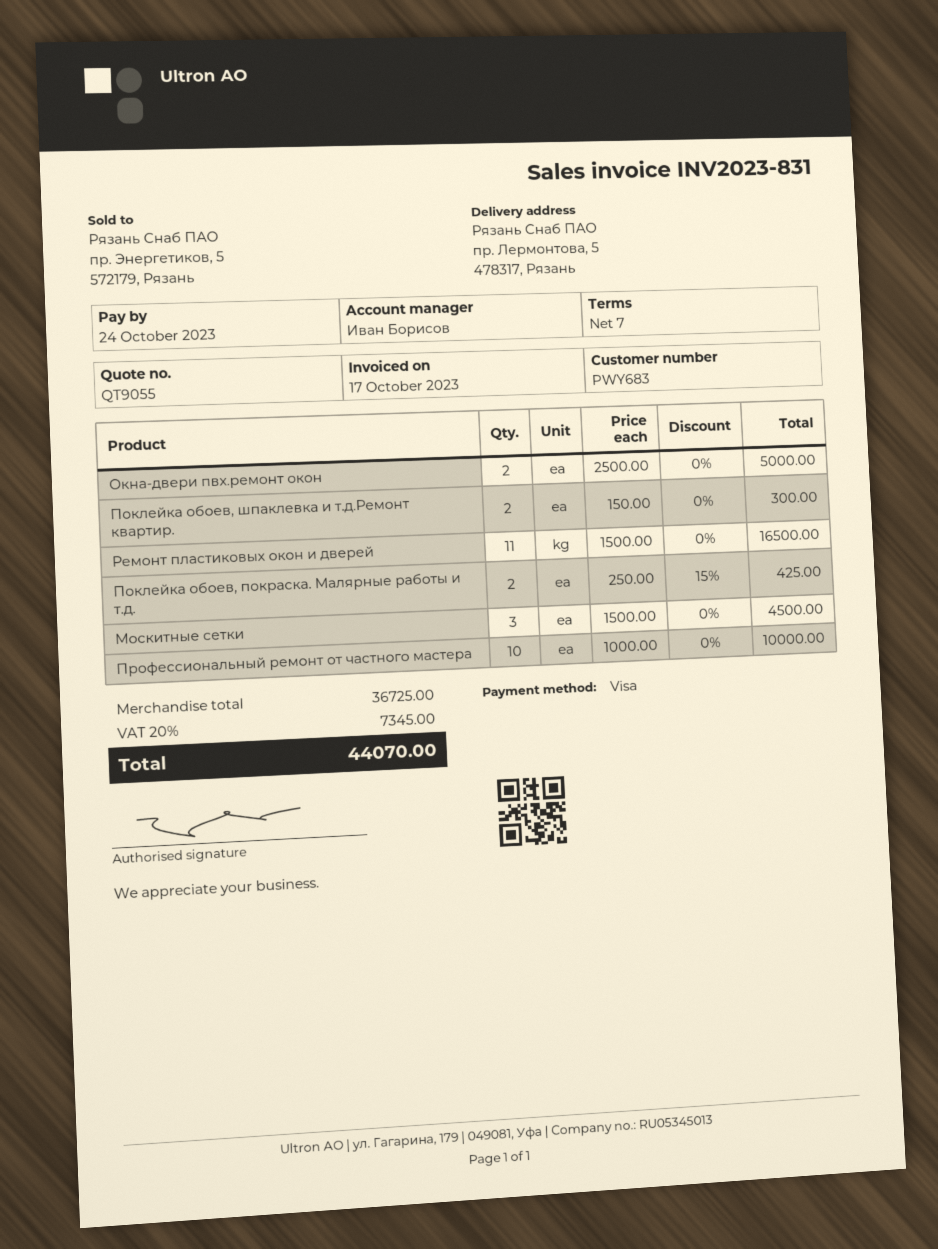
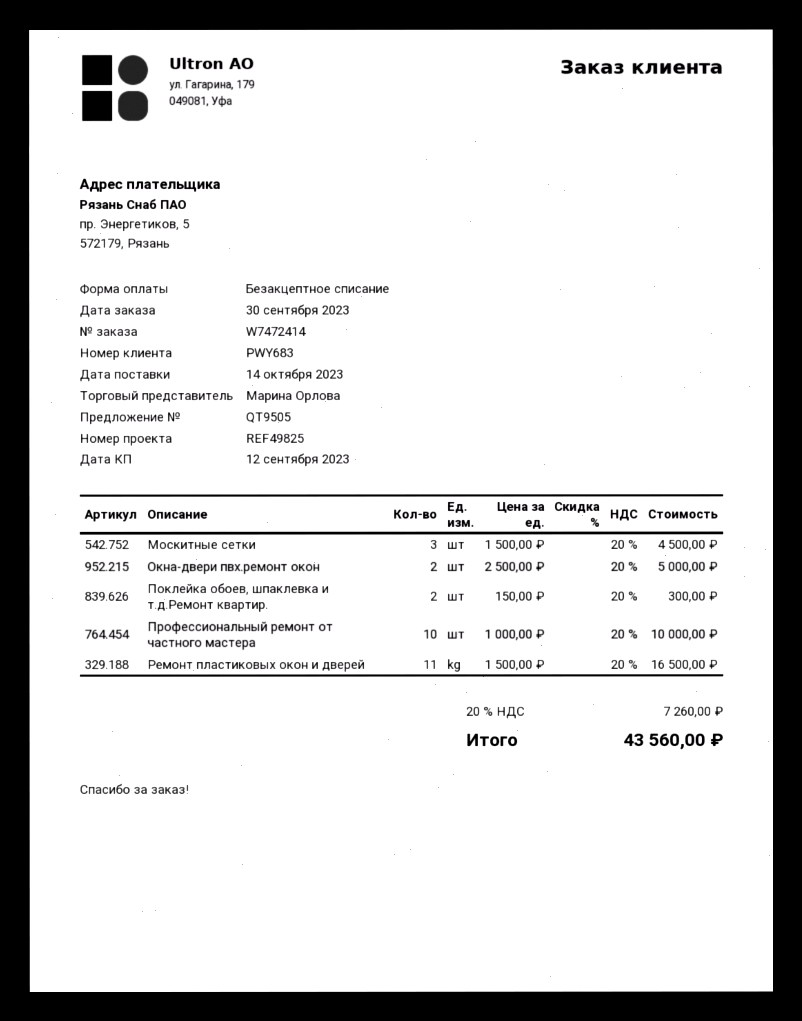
quote number: QT9055 -> QT9505
sales rep: Иван Борисов -> Марина Орлова
payment method: Visa -> direct debit
Поклейка обоев, покраска. Малярные работы и т.д.: 2 x 250.00 - 15% = 425.00 -> none
tax: 20% = 7345.00 -> 20% = 7260.00
total: 44070.00 -> 43560.00

